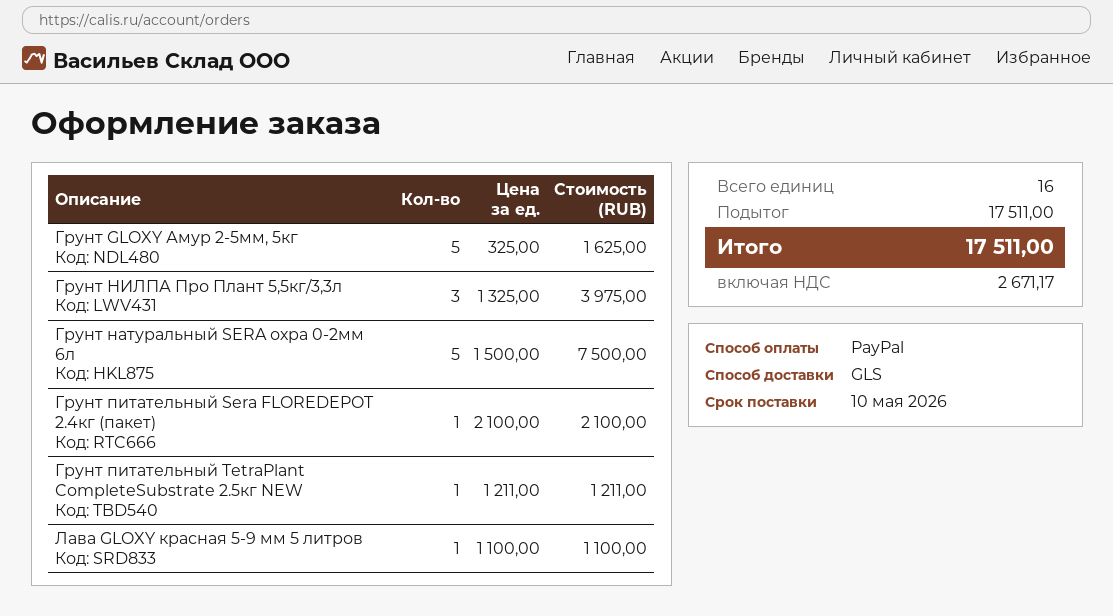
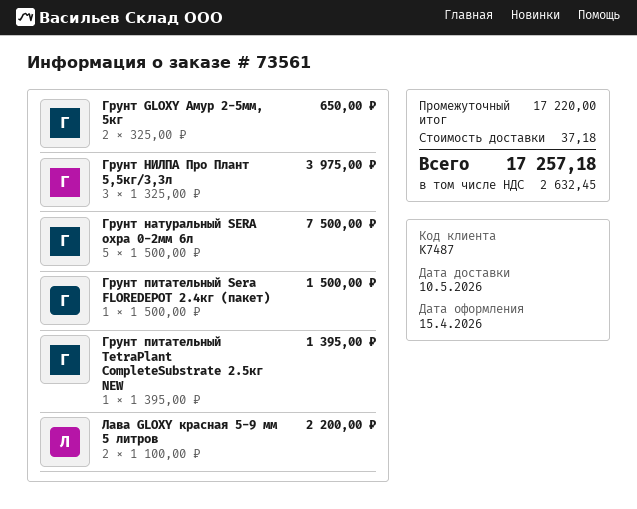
Грунт GLOXY Амур 2-5мм, 5кг: 5 x 325.00 = 1625.00 -> 2 x 325.00 = 650.00
Грунт питательный Sera FLOREDEPOT 2.4кг (пакет): 1 x 2100.00 = 2100.00 -> 1 x 1500.00 = 1500.00
Грунт питательный TetraPlant CompleteSubstrate 2.5кг NEW: 1 x 1211.00 = 1211.00 -> 1 x 1395.00 = 1395.00
Лава GLOXY красная 5-9 мм 5 литров: 1 x 1100.00 = 1100.00 -> 2 x 1100.00 = 2200.00
subtotal: 17511.00 -> 17220.00
shipping: none -> 37.18
tax: 2671.17 -> 2632.45
total: 17511.00 -> 17257.18

